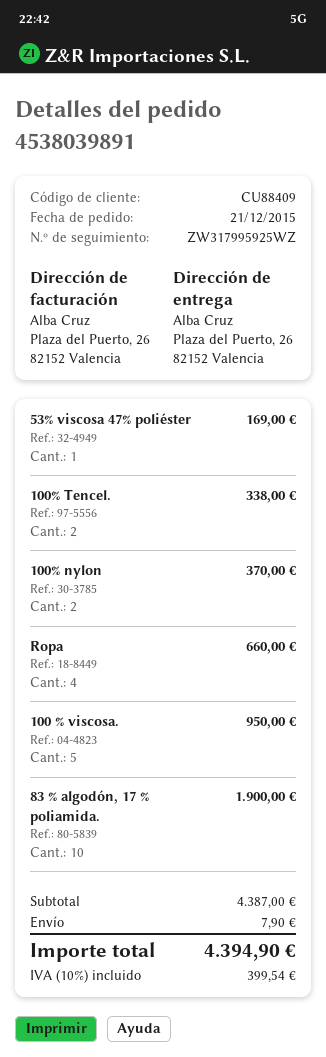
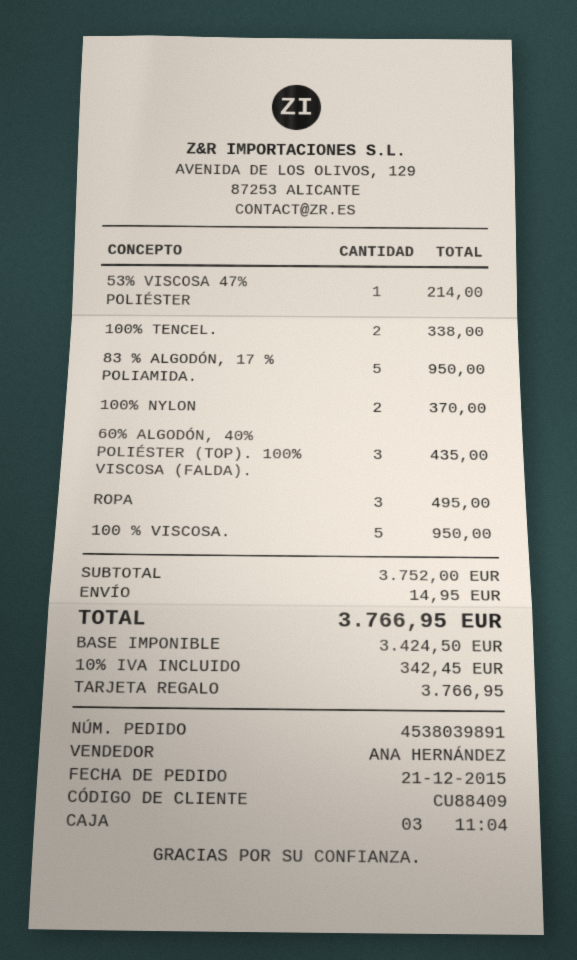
53% viscosa 47% poliéster: 1 for 169.00 -> 1 for 214.00
Ropa: 4 for 660.00 -> 3 for 495.00
83 % algodón, 17 % poliamida.: 10 for 1900.00 -> 5 for 950.00
60% ALGODÓN, 40% POLIÉSTER (TOP). 100% VISCOSA (FALDA).: none -> 3 for 435.00
subtotal: 4387.00 -> 3752.00
shipping: 7.90 -> 14.95
tax: 10% = 399.54 -> 10% = 342.45
total: 4394.90 -> 3766.95

